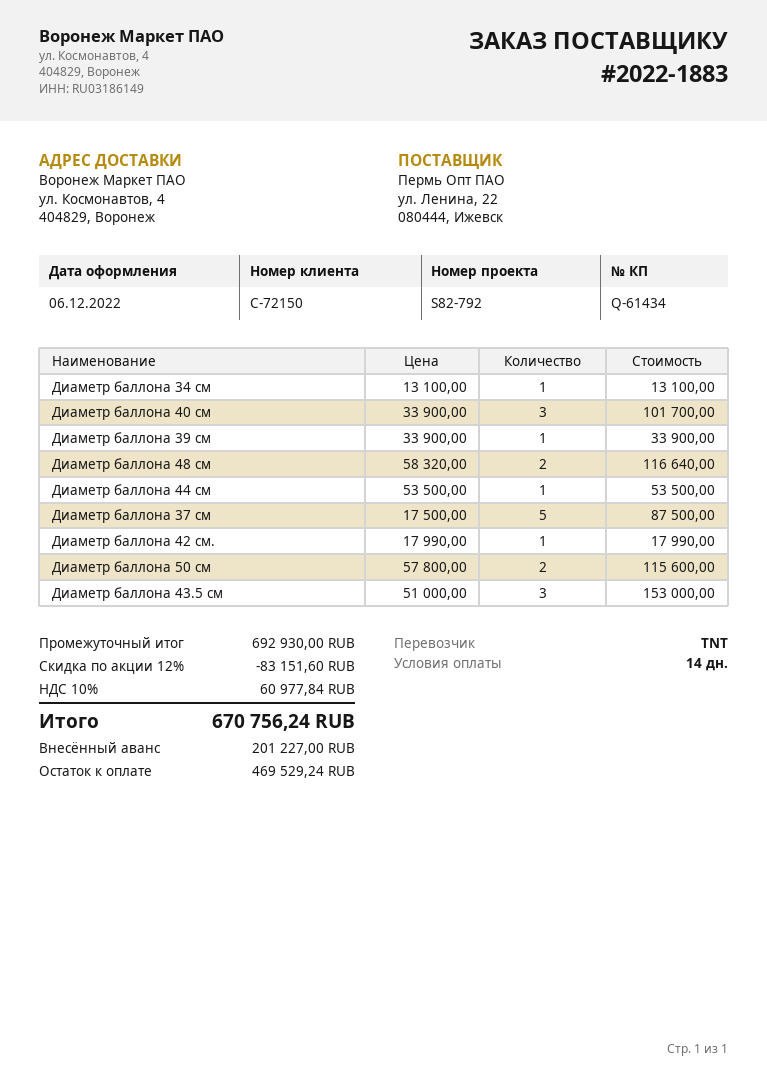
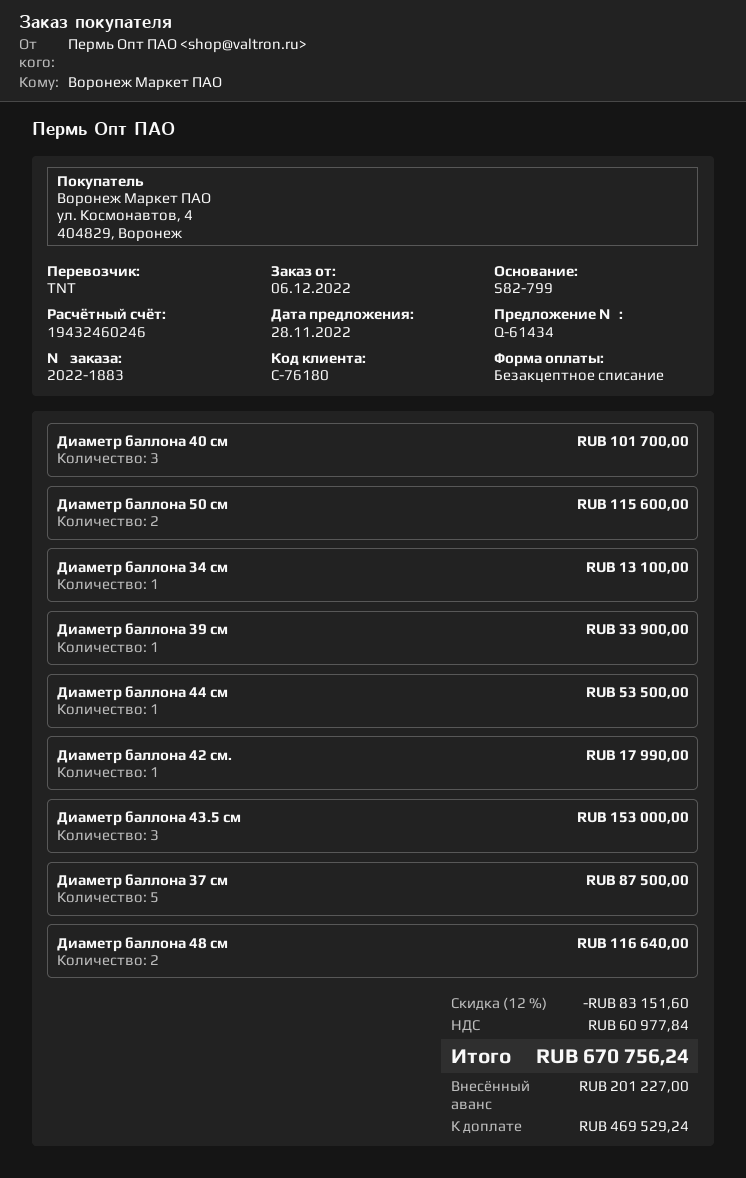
customer number: C-72150 -> C-76180
reference: S82-792 -> S82-799

